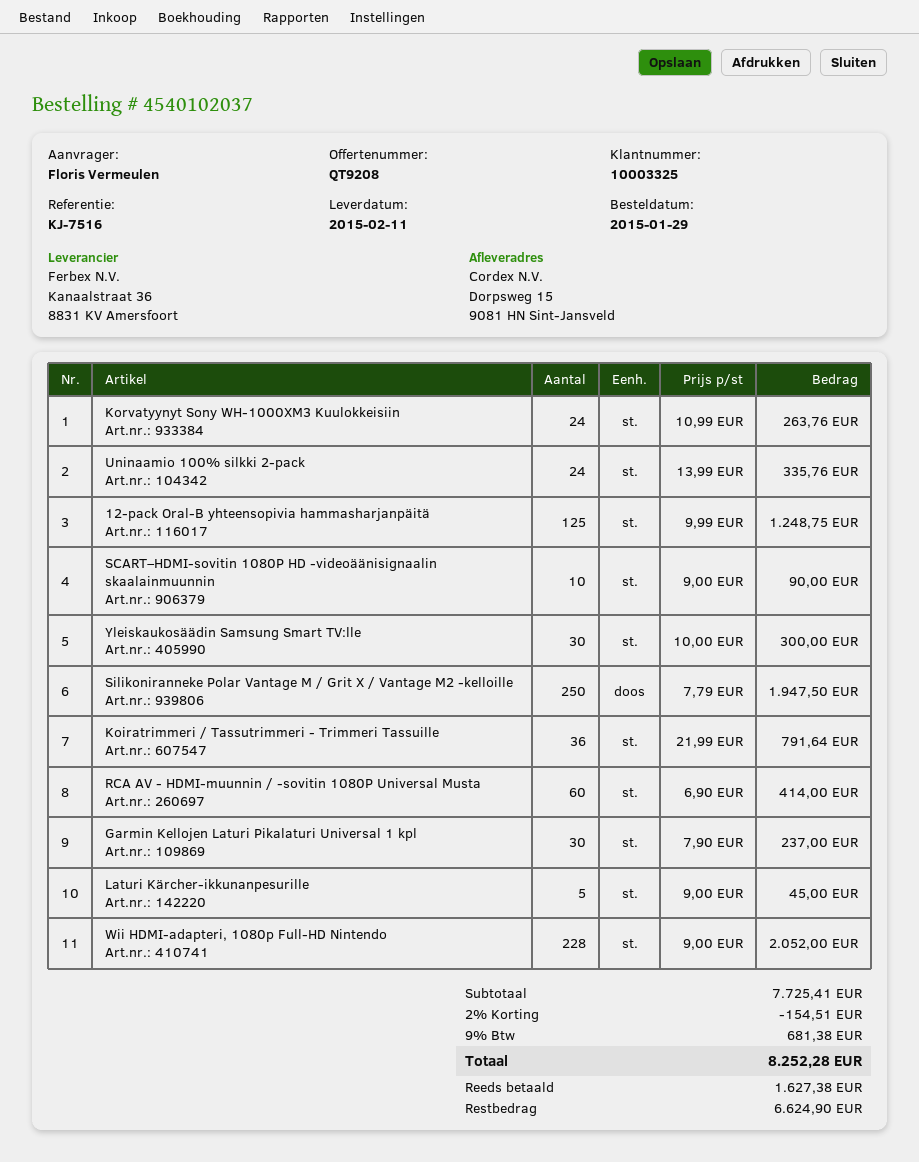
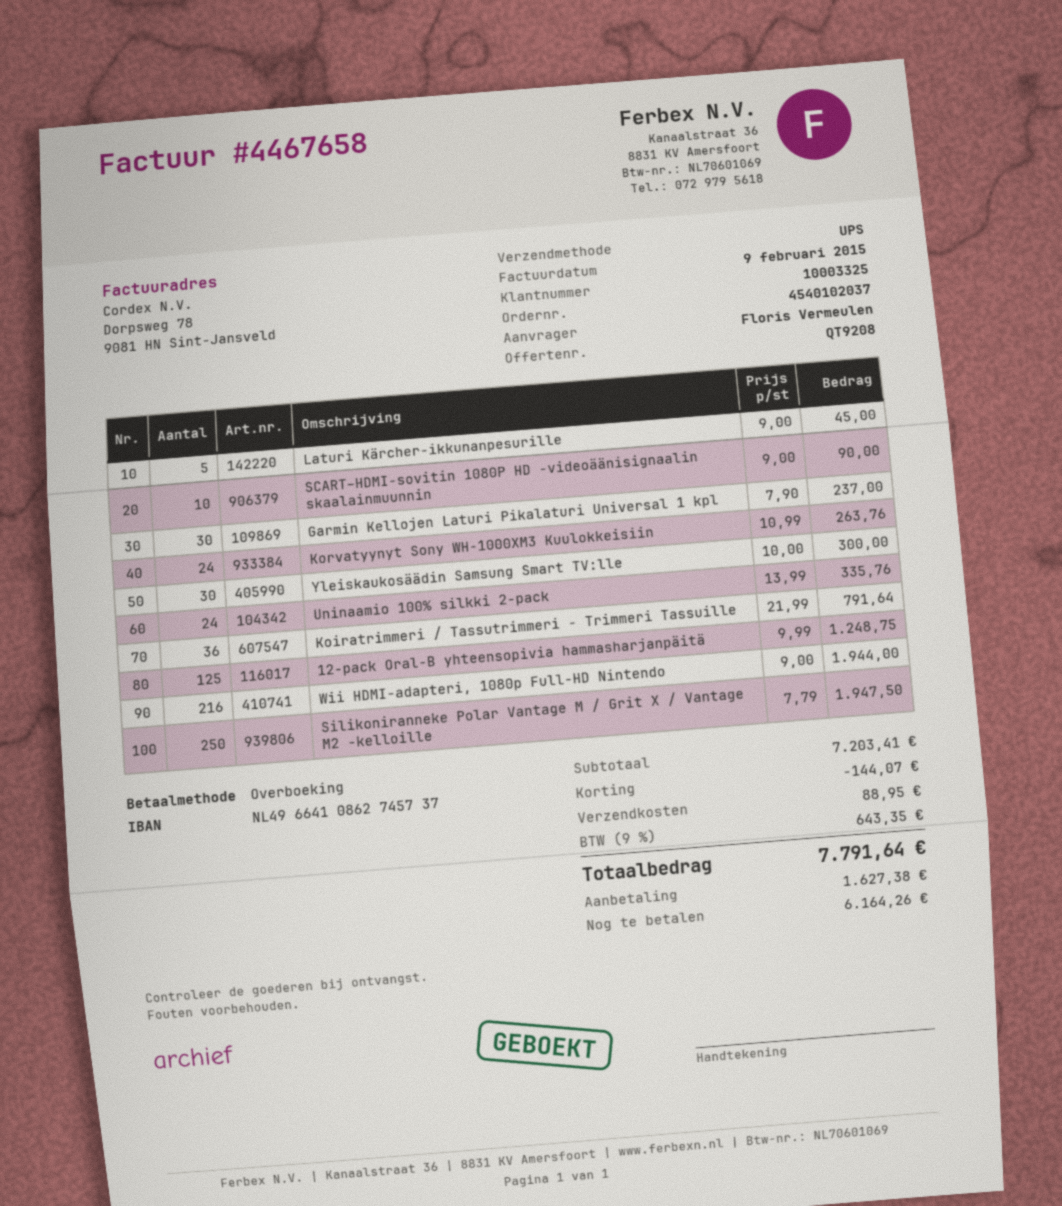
RCA AV - HDMI-muunnin / -sovitin 1080P Universal Musta: 60 x 6.90 = 414.00 -> none
Wii HDMI-adapteri, 1080p Full-HD Nintendo: 228 x 9.00 = 2052.00 -> 216 x 9.00 = 1944.00
subtotal: 7725.41 -> 7203.41
discount: 154.51 -> 144.07
shipping: none -> 88.95
tax: 9% = 681.38 -> 9% = 643.35
total: 8252.28 -> 7791.64
balance: 6624.90 -> 6164.26

